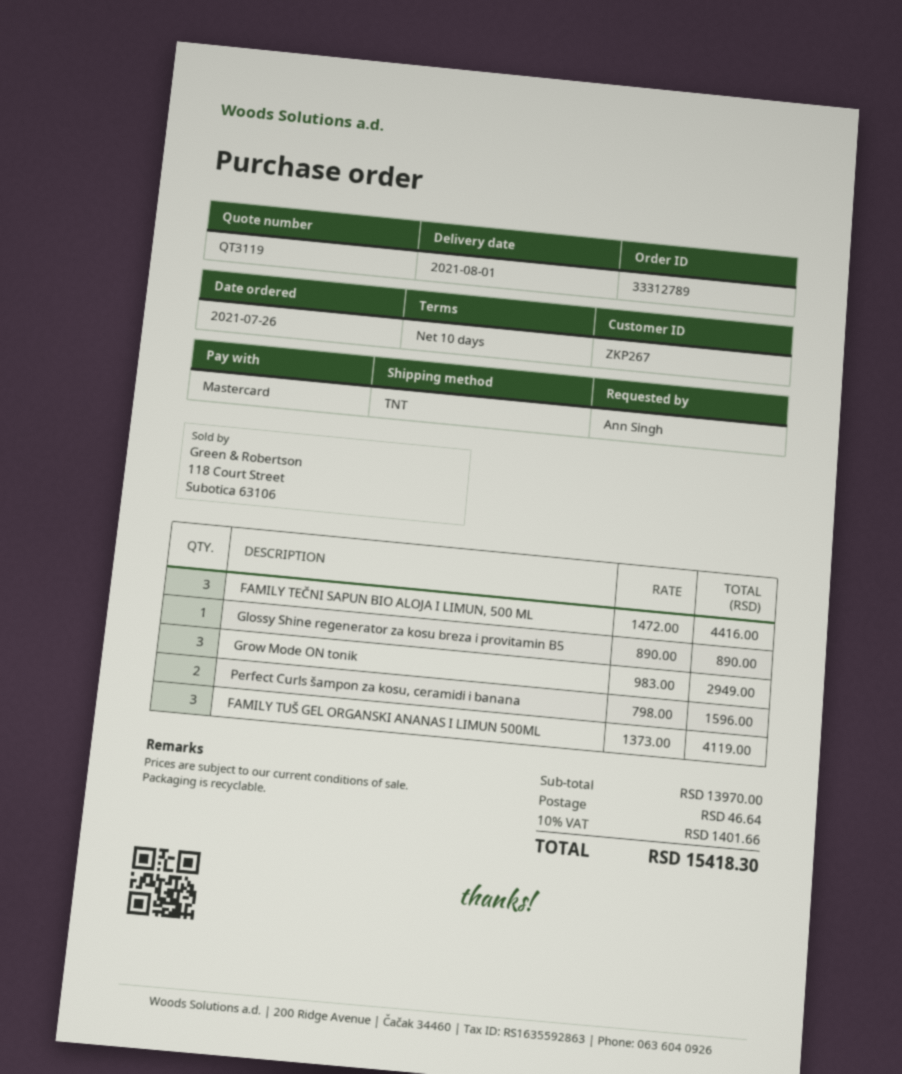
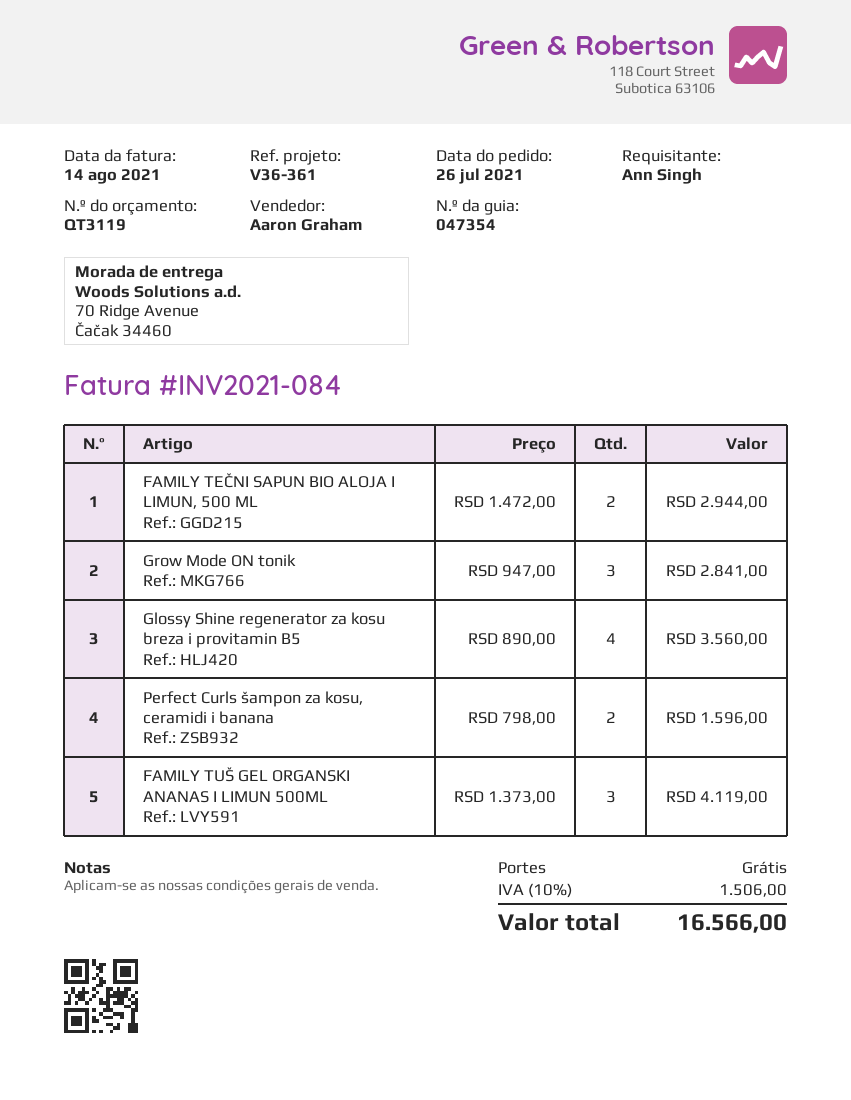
FAMILY TEČNI SAPUN BIO ALOJA I LIMUN, 500 ML: 3 x 1472.00 = 4416.00 -> 2 x 1472.00 = 2944.00
Glossy Shine regenerator za kosu breza i provitamin B5: 1 x 890.00 = 890.00 -> 4 x 890.00 = 3560.00
Grow Mode ON tonik: 3 x 983.00 = 2949.00 -> 3 x 947.00 = 2841.00
shipping: 46.64 -> 0.00
tax: 10% = 1401.66 -> 10% = 1506.00
total: 15418.30 -> 16566.00

